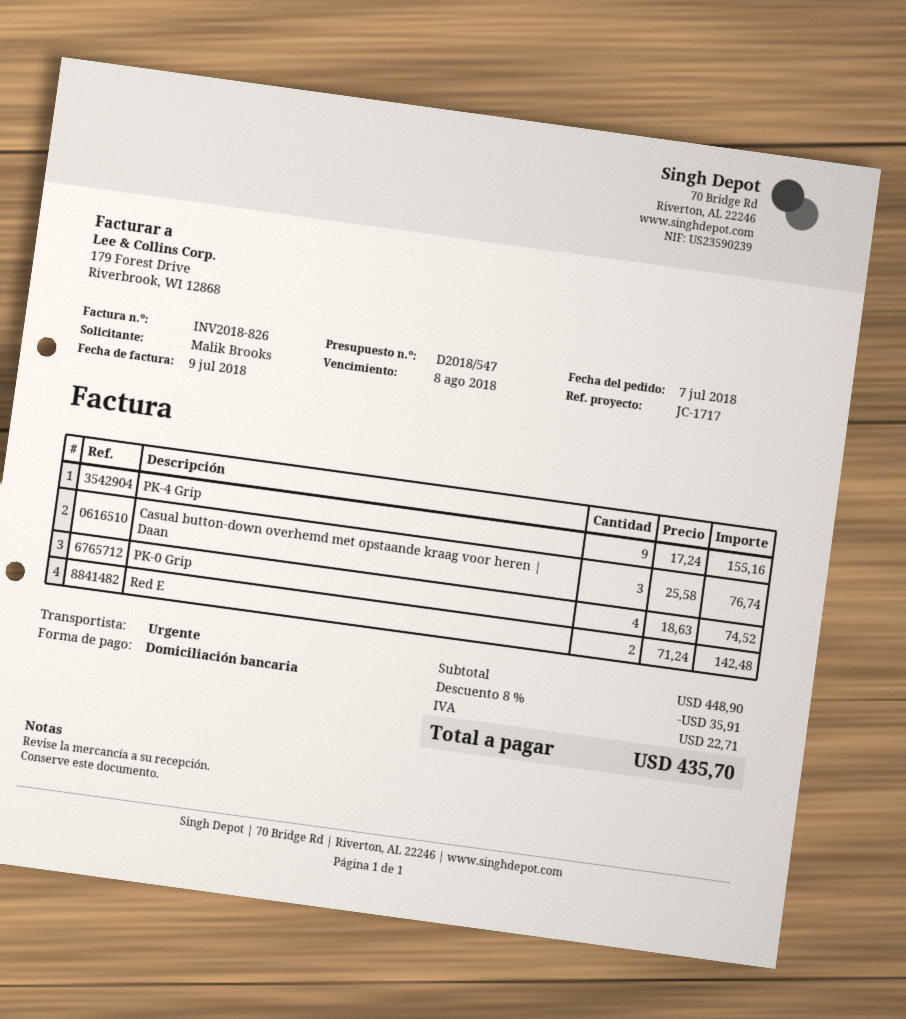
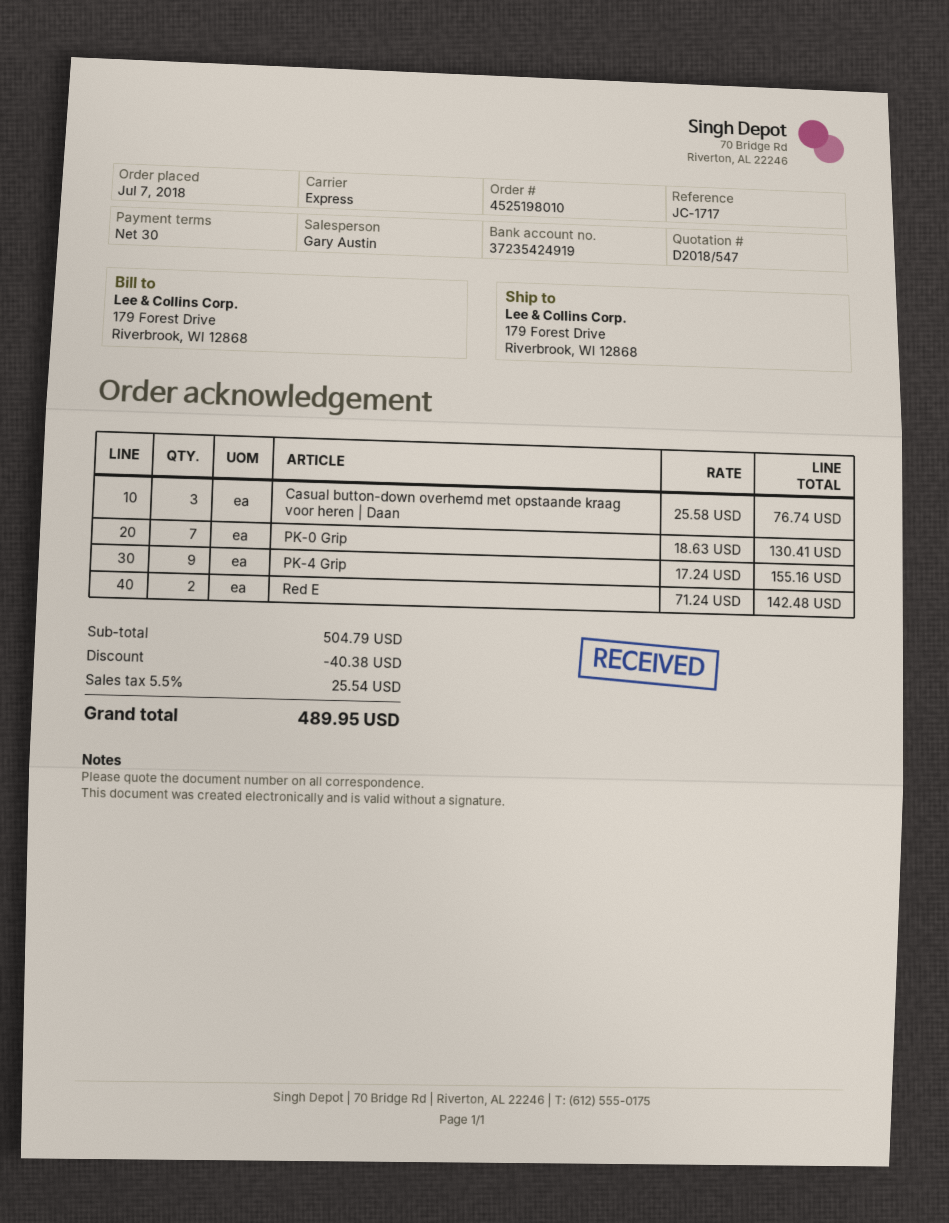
PK-0 Grip: 4 x 18.63 = 74.52 -> 7 x 18.63 = 130.41
subtotal: 448.90 -> 504.79
discount: 35.91 -> 40.38
tax: 22.71 -> 25.54
total: 435.70 -> 489.95

